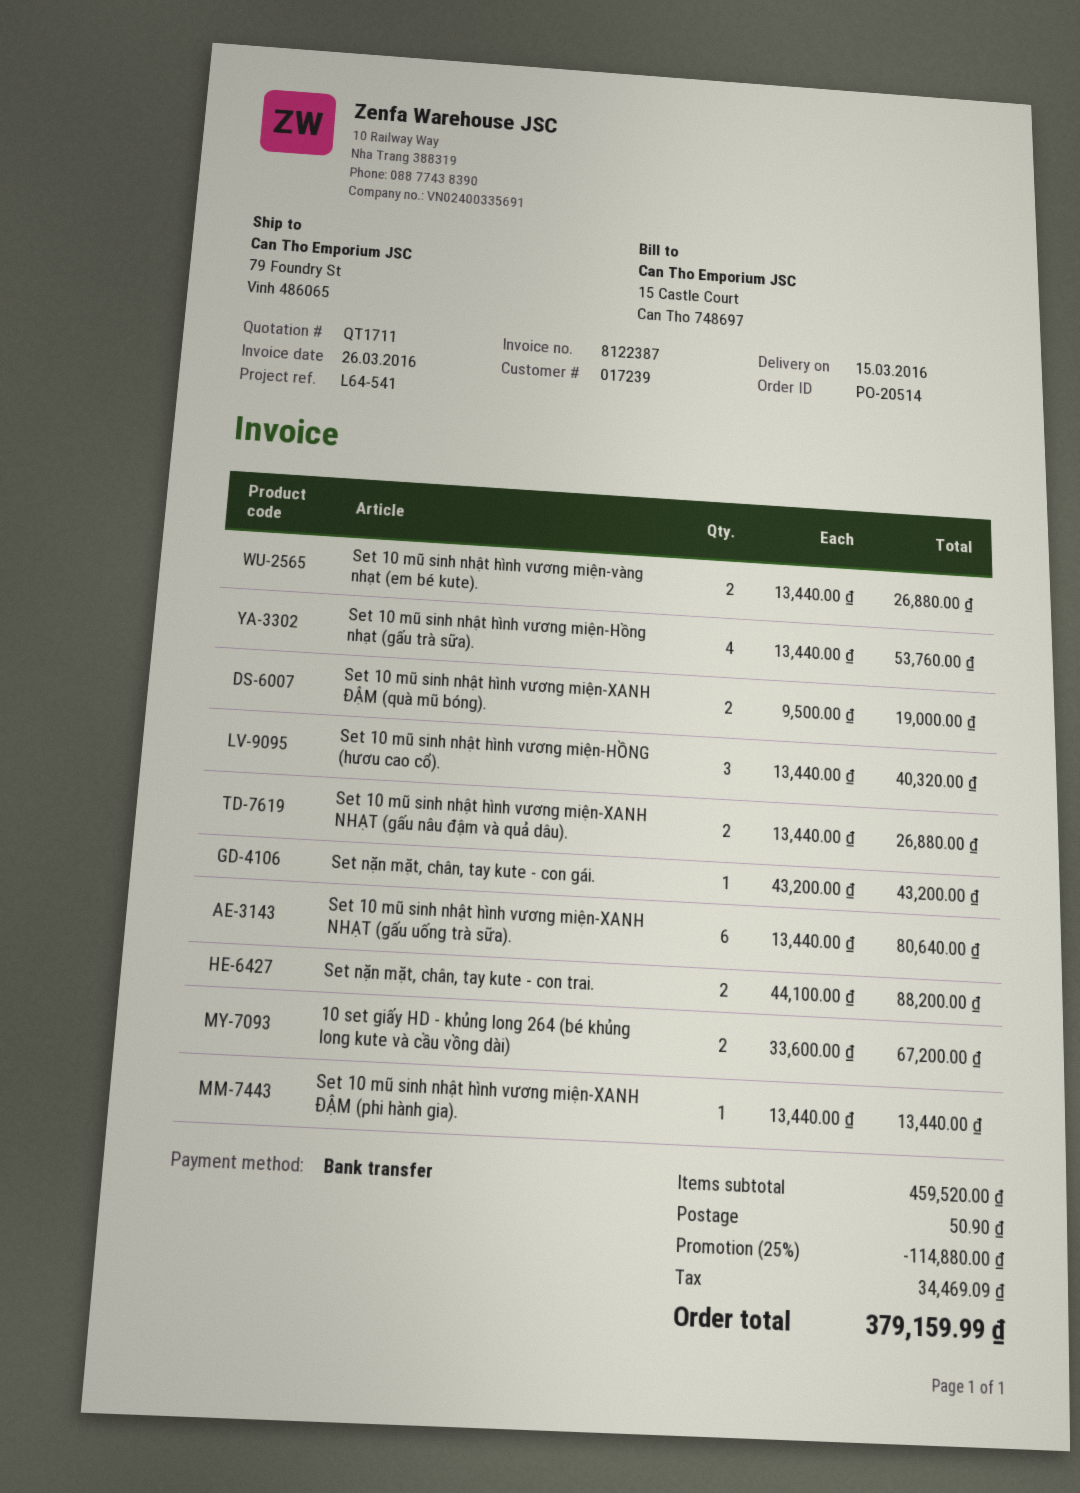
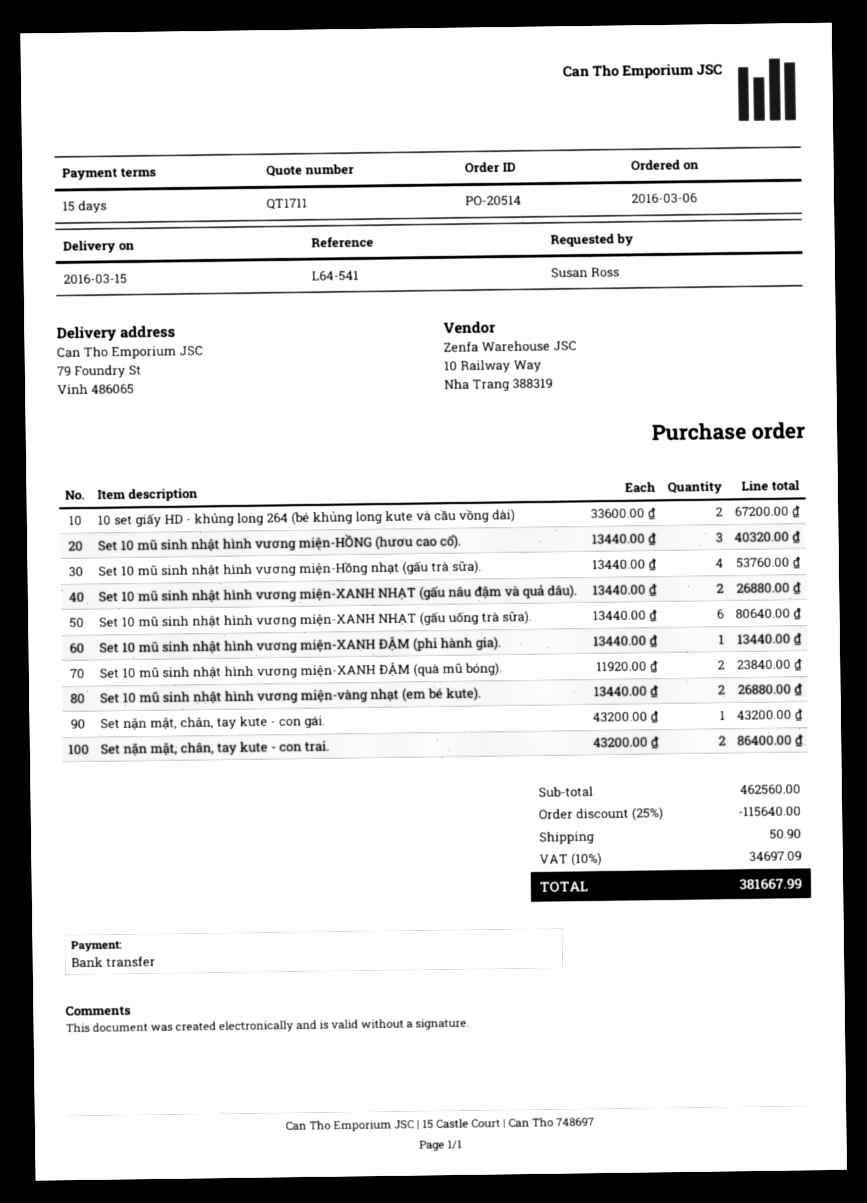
Set 10 mũ sinh nhật hình vương miện-XANH ĐẬM (quà mũ bóng).: 2 x 9500.00 = 19000.00 -> 2 x 11920.00 = 23840.00
Set nặn mặt, chân, tay kute - con trai.: 2 x 44100.00 = 88200.00 -> 2 x 43200.00 = 86400.00
subtotal: 459520.00 -> 462560.00
discount: 25% = 114880.00 -> 25% = 115640.00
tax: 34469.09 -> 34697.09
total: 379159.99 -> 381667.99

